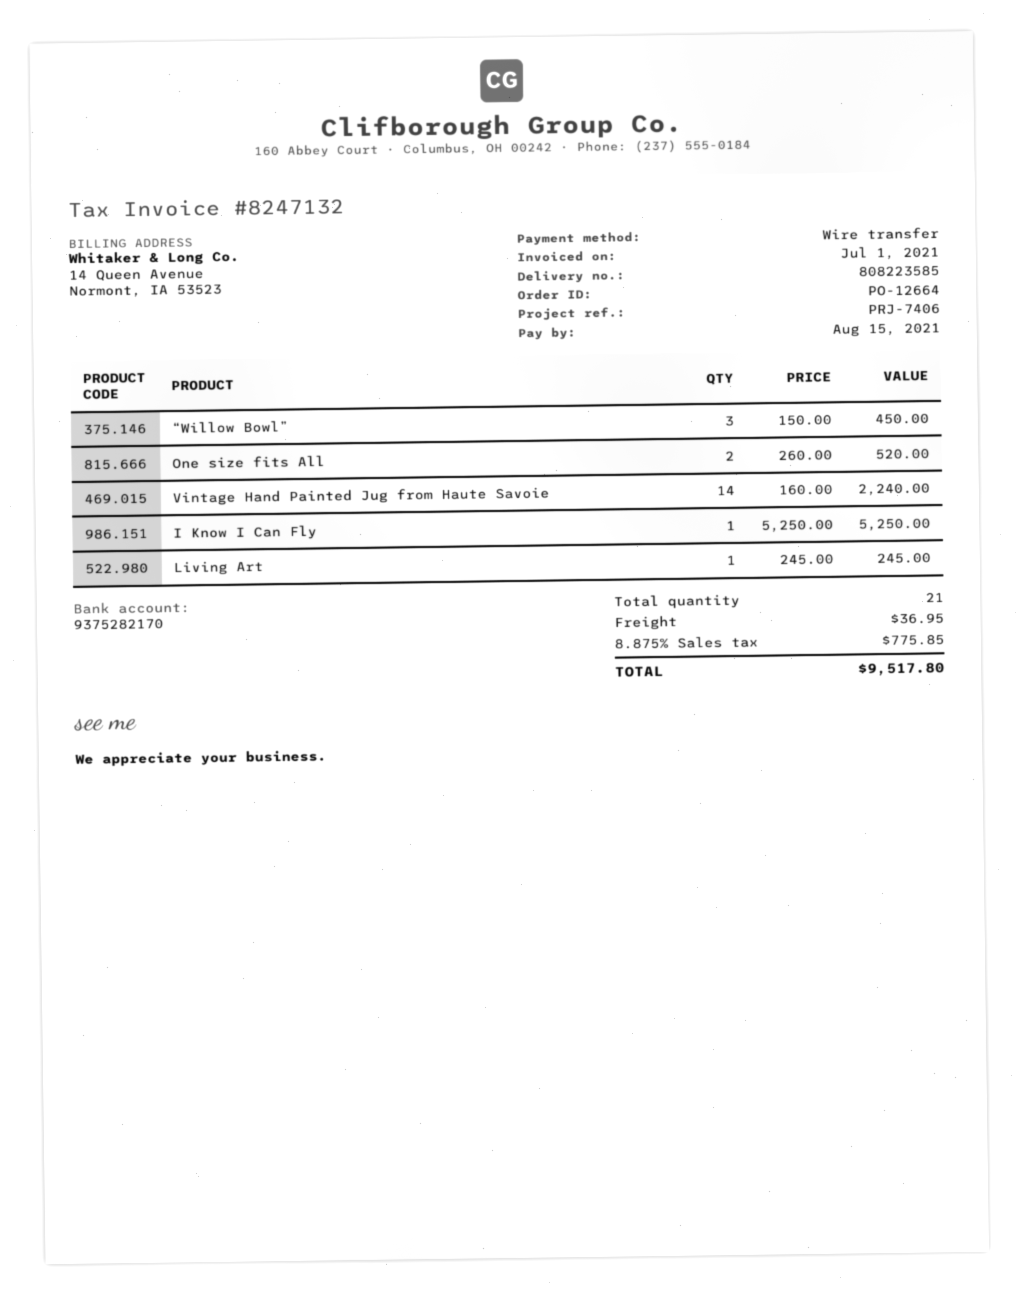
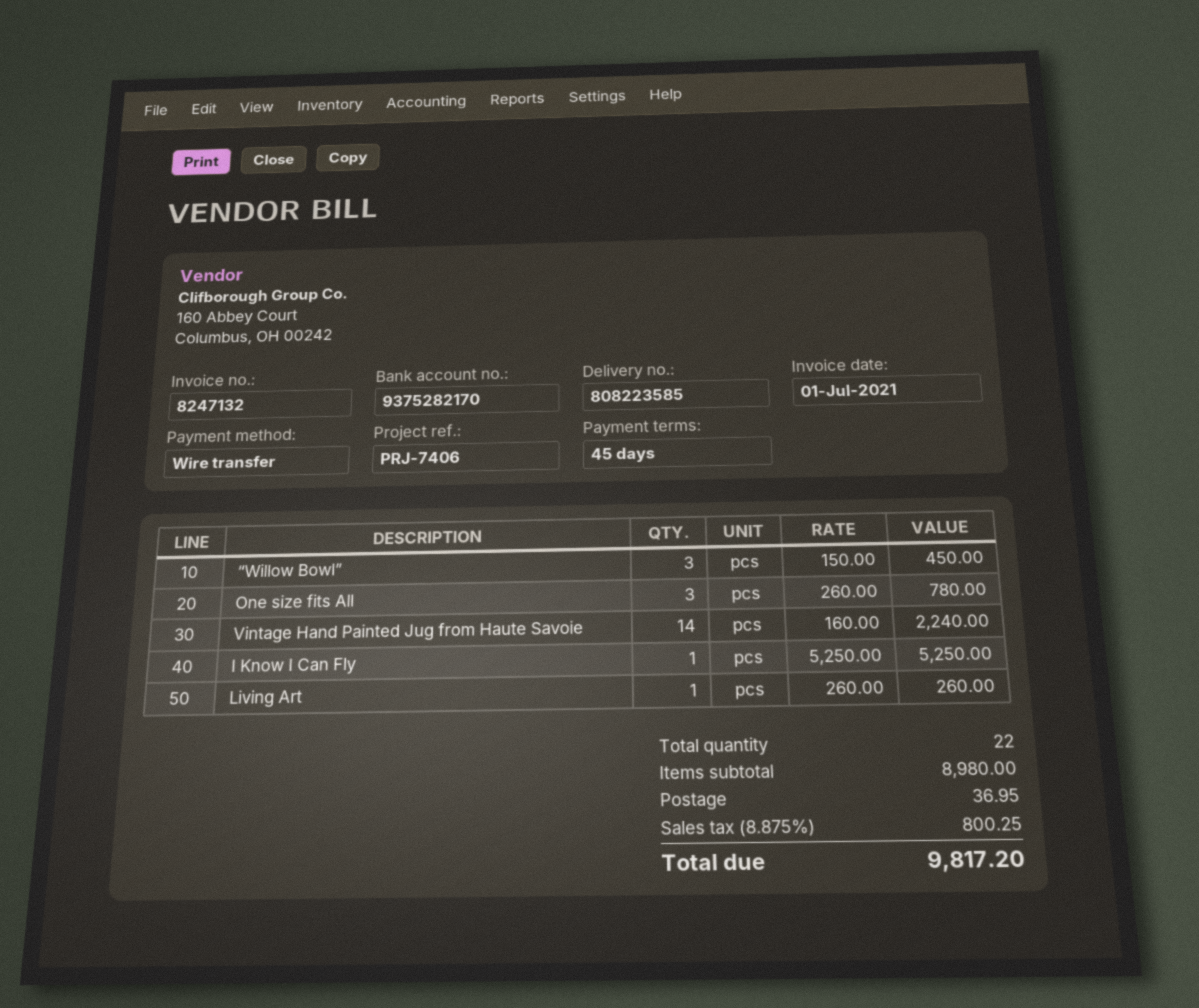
One size fits All: 2 x 260.00 = 520.00 -> 3 x 260.00 = 780.00
Living Art: 1 x 245.00 = 245.00 -> 1 x 260.00 = 260.00
total quantity: 21 -> 22
tax: 8.875% = 775.85 -> 8.875% = 800.25
total: 9517.80 -> 9817.20

